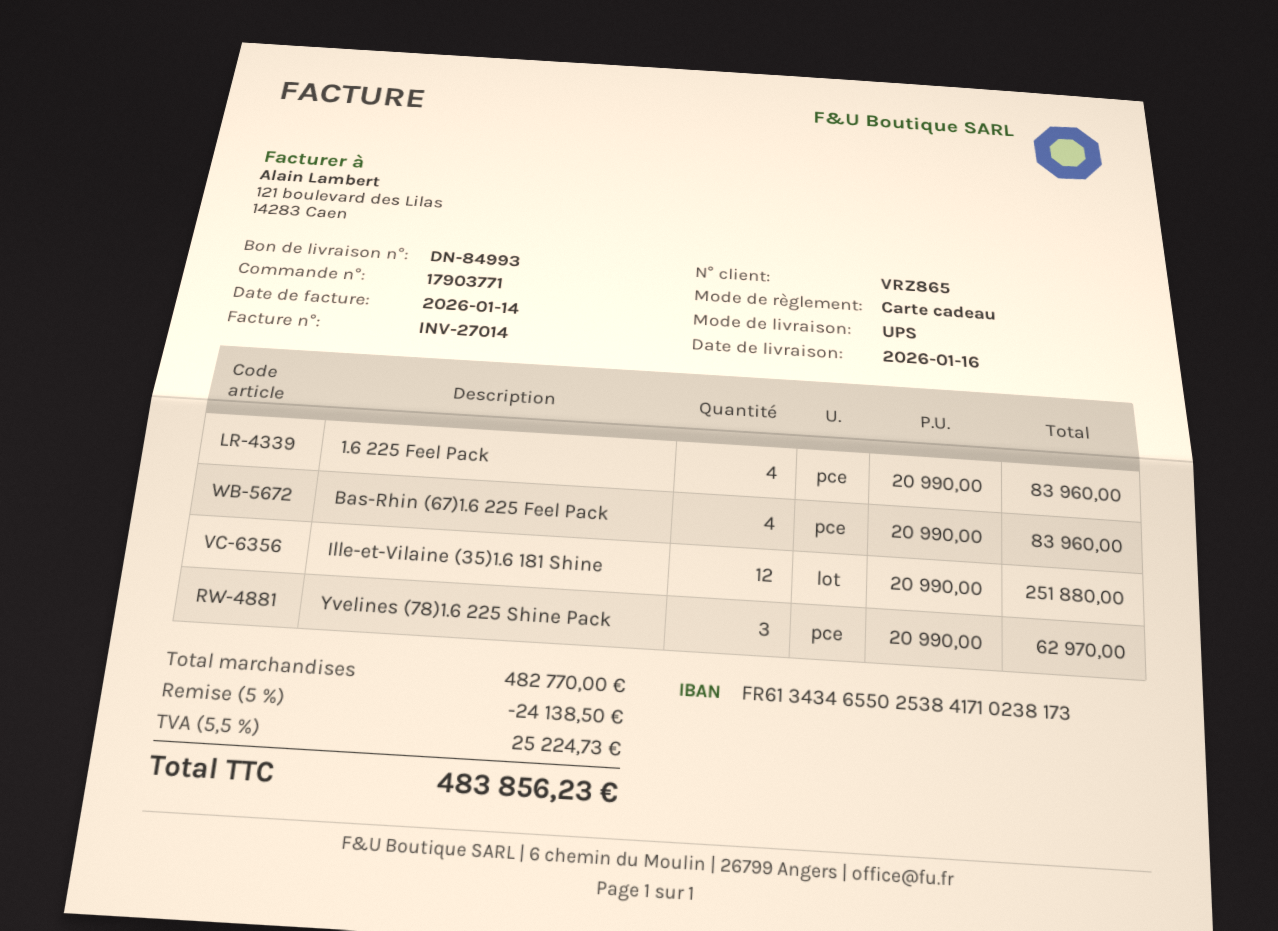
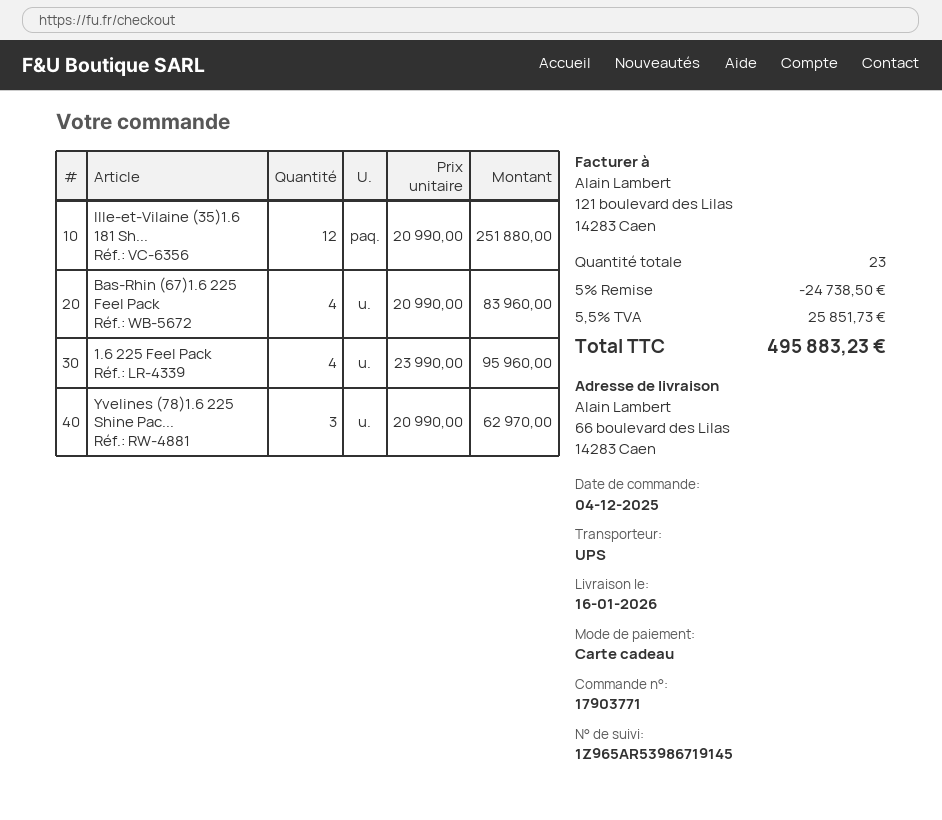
1.6 225 Feel Pack: 4 x 20990.00 = 83960.00 -> 4 x 23990.00 = 95960.00
discount: 5% = 24138.50 -> 5% = 24738.50
tax: 5.5% = 25224.73 -> 5.5% = 25851.73
total: 483856.23 -> 495883.23

